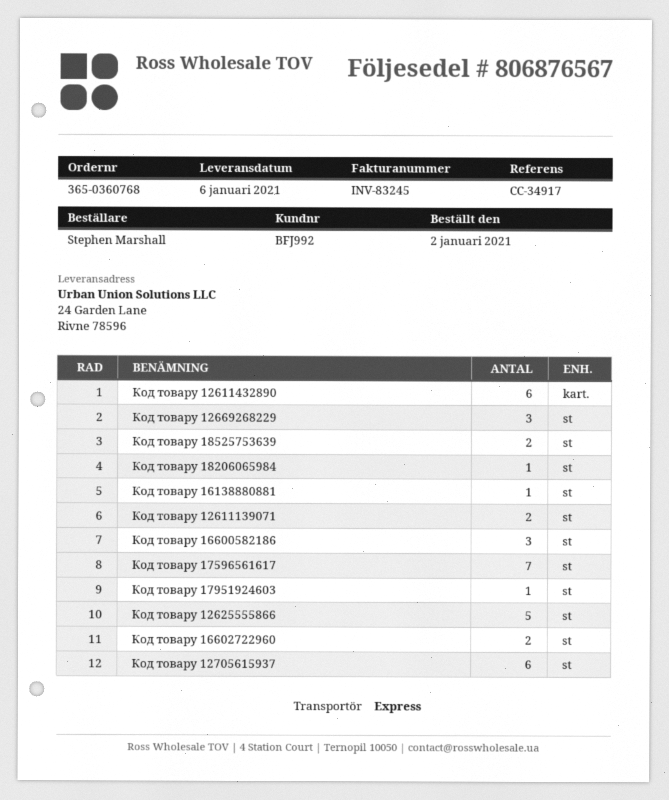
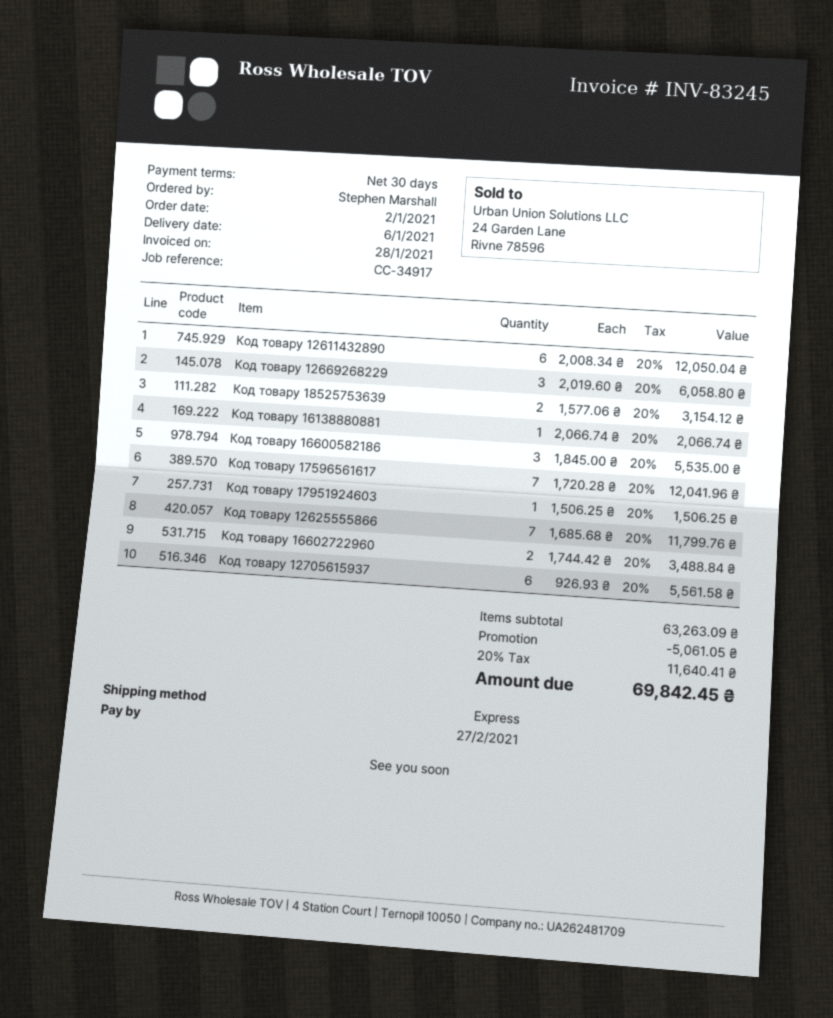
Код товару 18206065984: 1 -> none
Код товару 12611139071: 2 -> none
Код товару 12625555866: 5 -> 7

